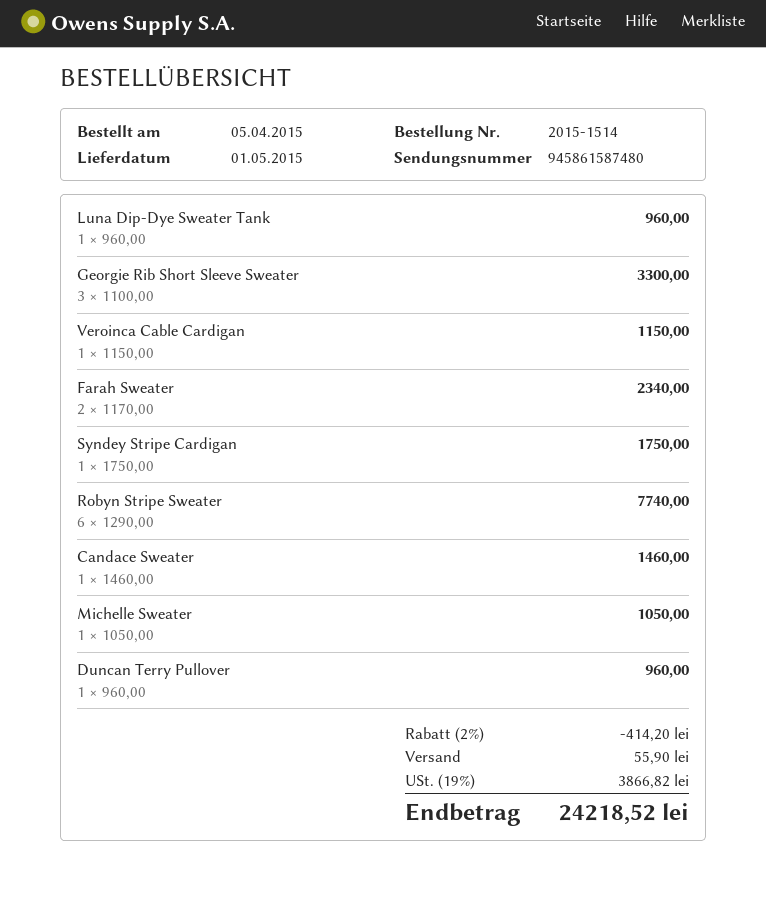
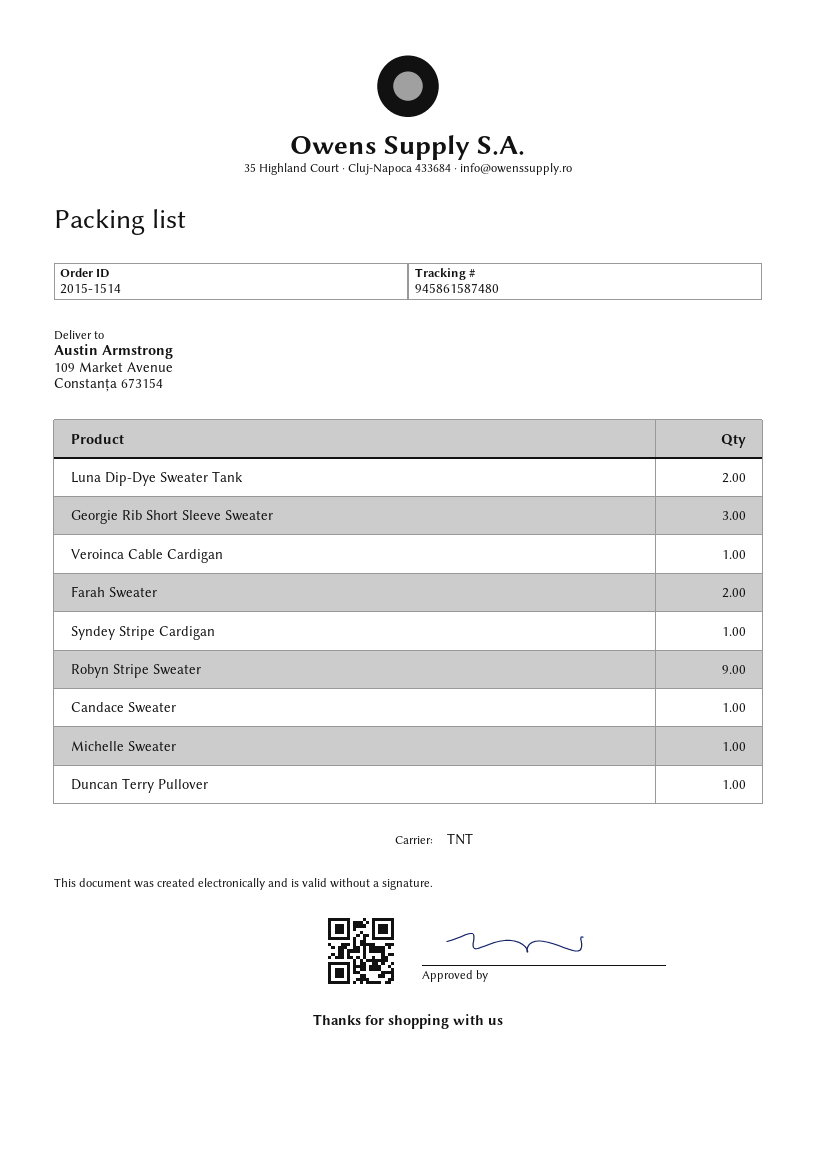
Luna Dip-Dye Sweater Tank: 1 -> 2
Robyn Stripe Sweater: 6 -> 9

